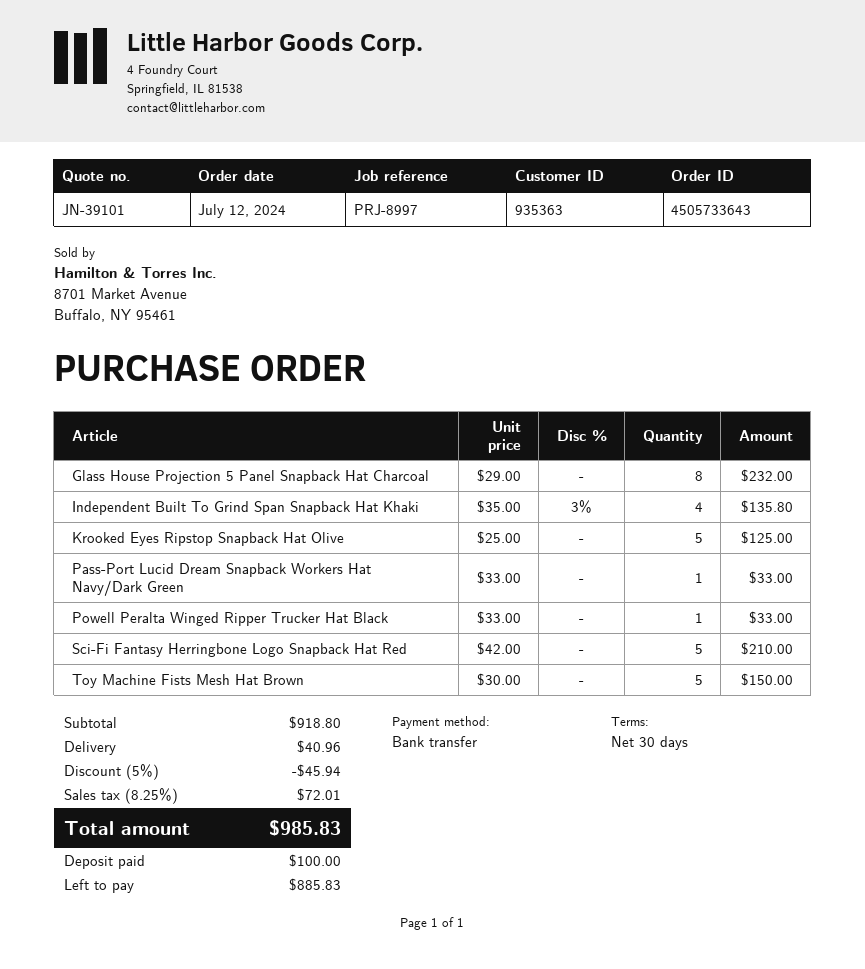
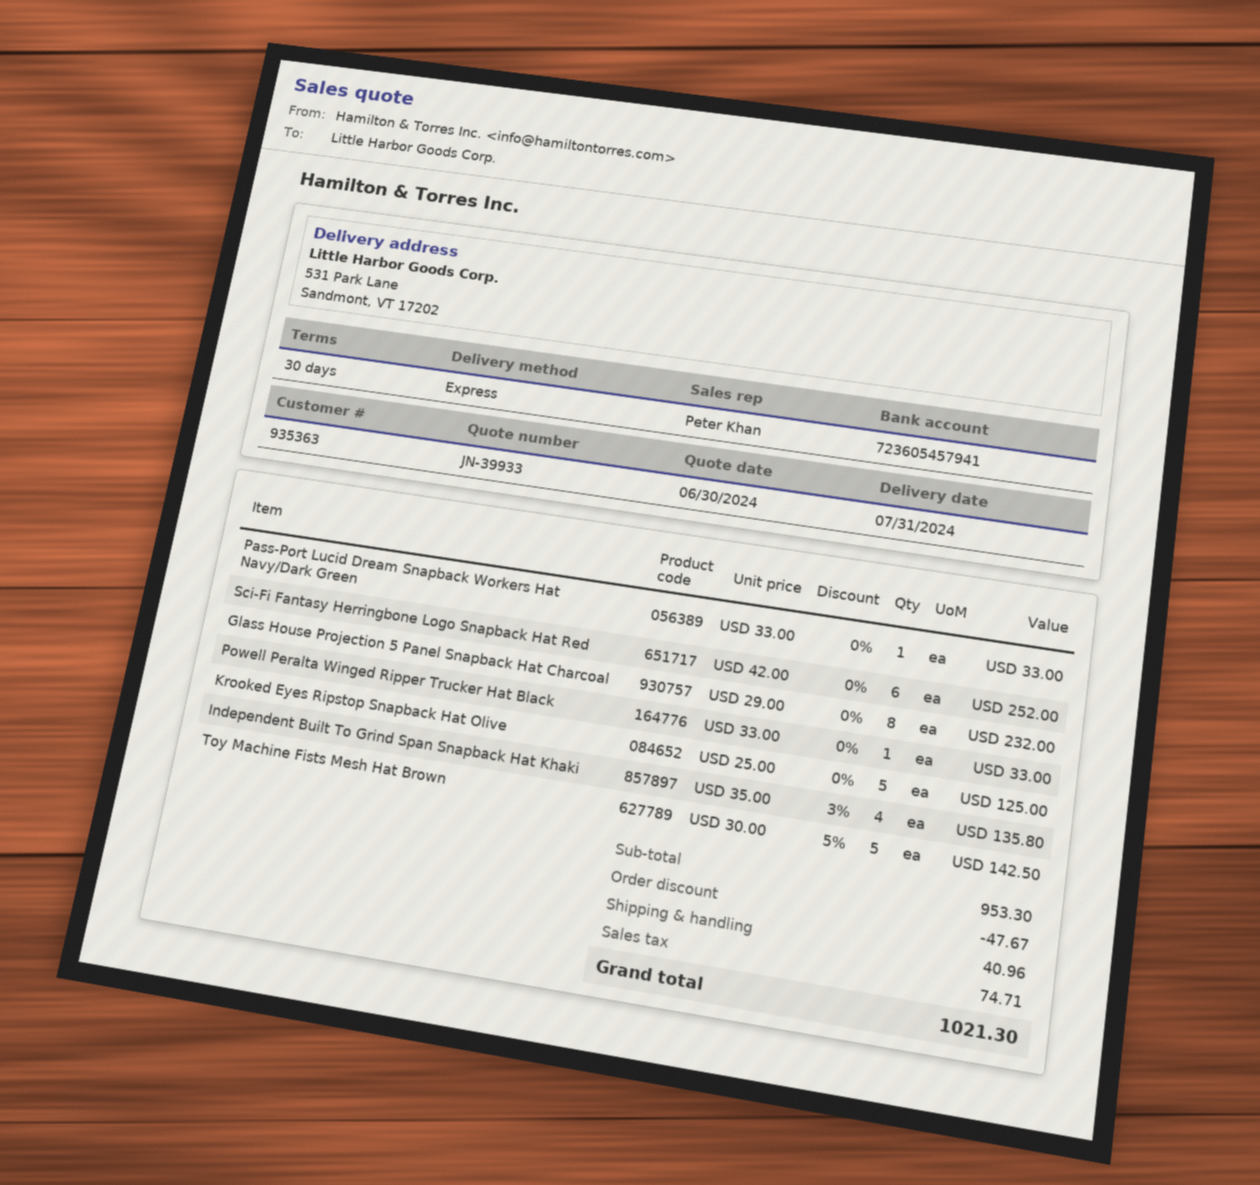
quote number: JN-39101 -> JN-39933
Sci-Fi Fantasy Herringbone Logo Snapback Hat Red: 5 x 42.00 = 210.00 -> 6 x 42.00 = 252.00
Toy Machine Fists Mesh Hat Brown: 5 x 30.00 = 150.00 -> 5 x 30.00 - 5% = 142.50
subtotal: 918.80 -> 953.30
discount: 45.94 -> 47.67
tax: 72.01 -> 74.71
total: 985.83 -> 1021.30

